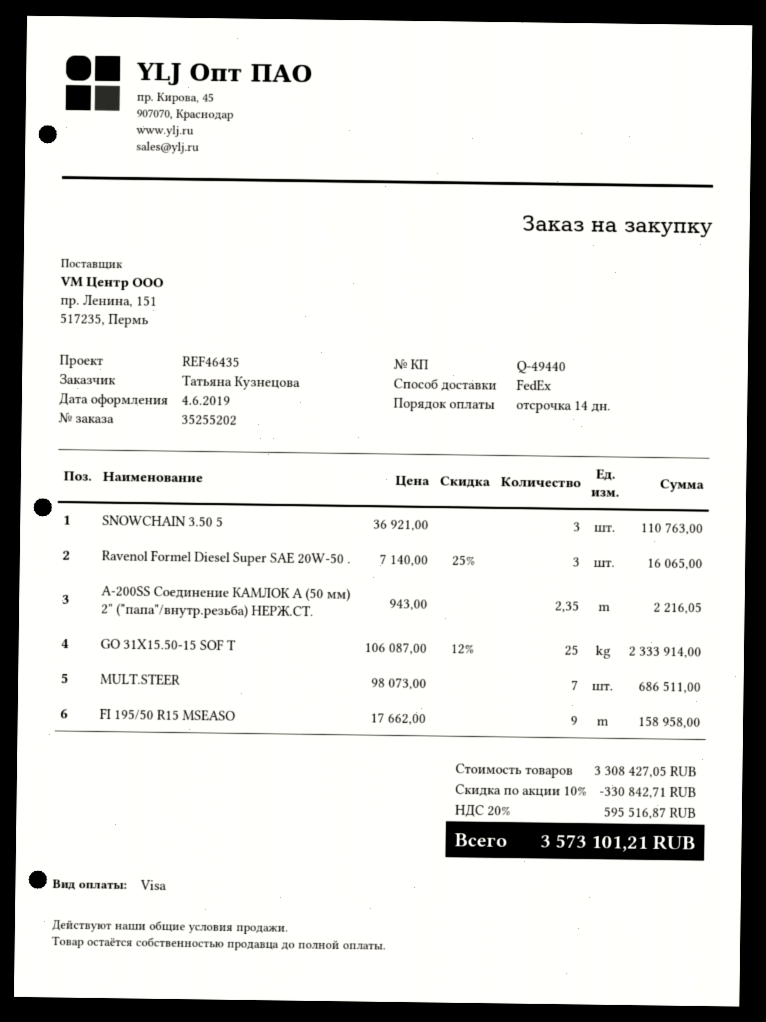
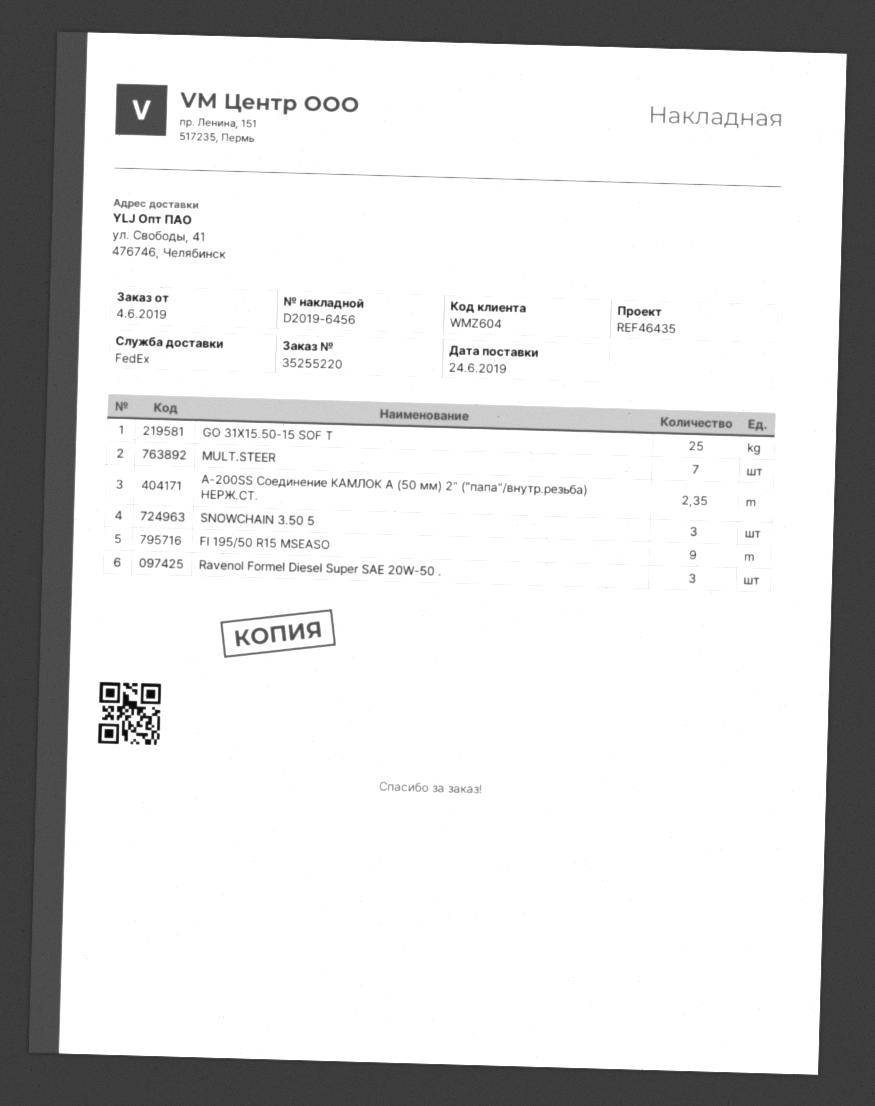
order number: 35255202 -> 35255220

